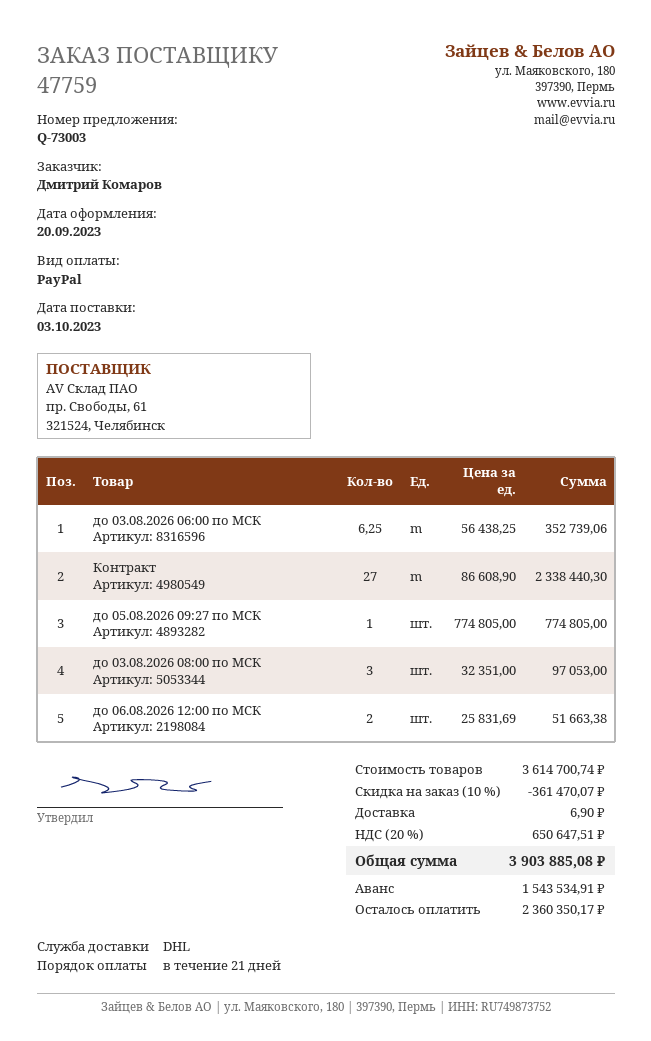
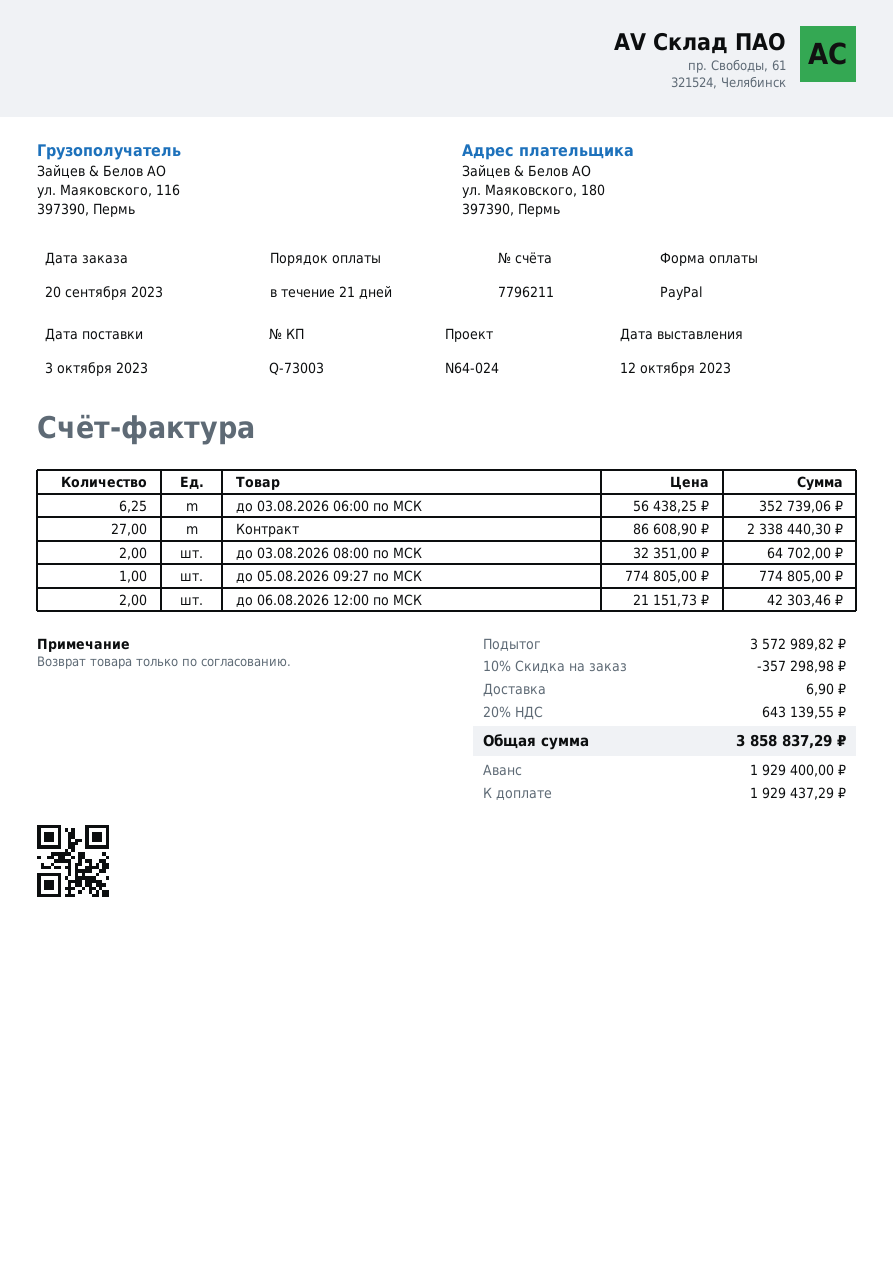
до 03.08.2026 08:00 по МСК: 3 x 32351.00 = 97053.00 -> 2 x 32351.00 = 64702.00
до 06.08.2026 12:00 по МСК: 2 x 25831.69 = 51663.38 -> 2 x 21151.73 = 42303.46
subtotal: 3614700.74 -> 3572989.82
discount: 10% = 361470.07 -> 10% = 357298.98
tax: 20% = 650647.51 -> 20% = 643139.55
total: 3903885.08 -> 3858837.29
deposit: 1543534.91 -> 1929400.00
balance: 2360350.17 -> 1929437.29

